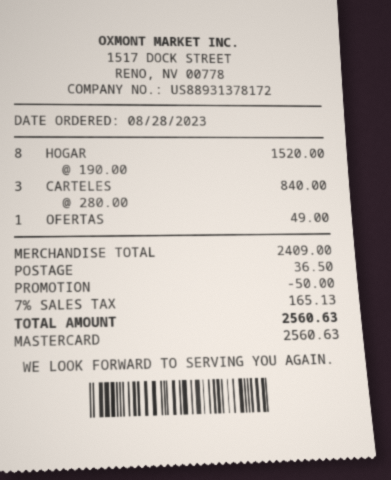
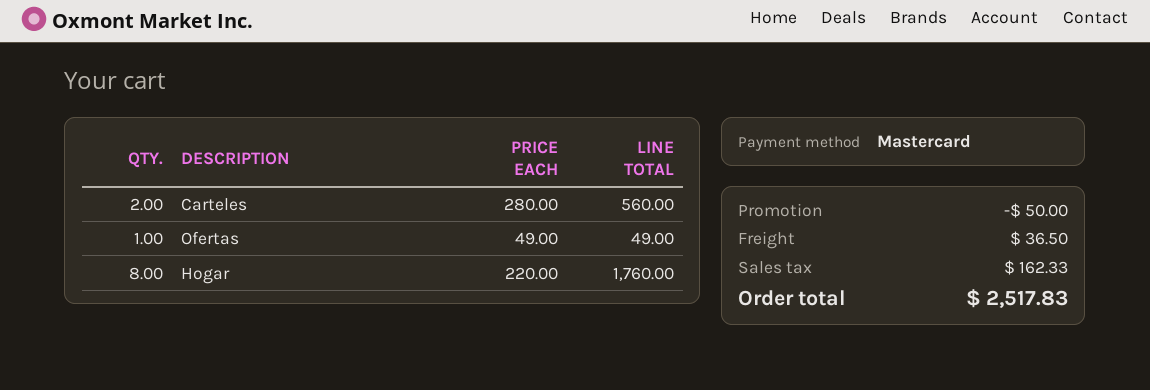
HOGAR: 8 x 190.00 = 1520.00 -> 8 x 220.00 = 1760.00
CARTELES: 3 x 280.00 = 840.00 -> 2 x 280.00 = 560.00
tax: 165.13 -> 162.33
total: 2560.63 -> 2517.83

